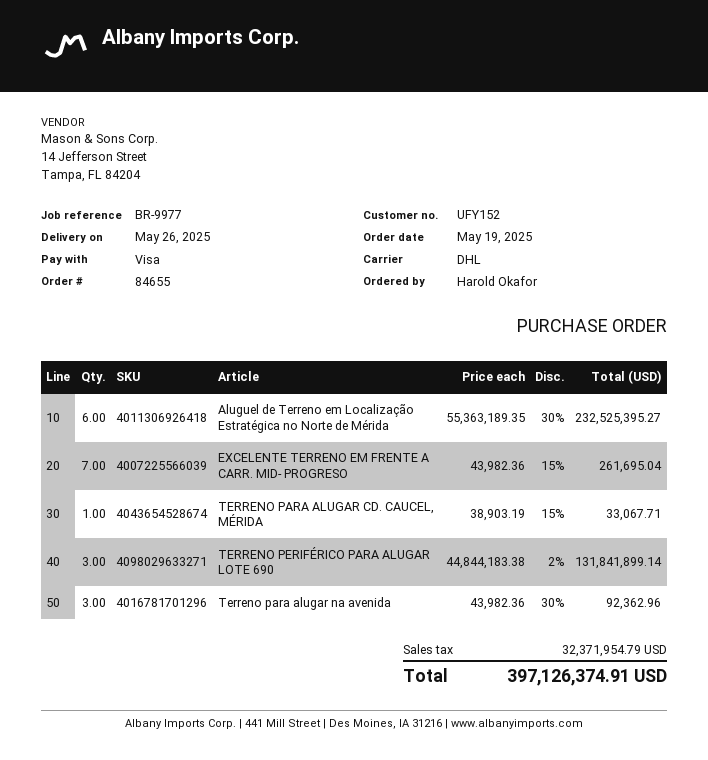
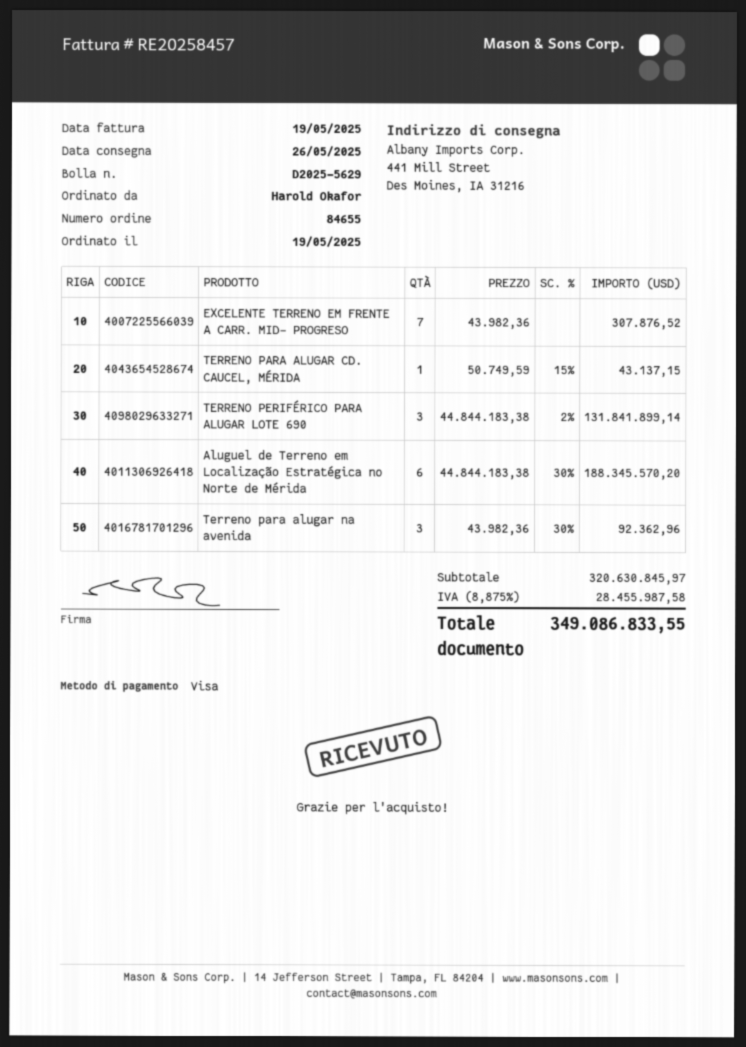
Aluguel de Terreno em Localização Estratégica no Norte de Mérida: 6 x 55363189.35 - 30% = 232525395.27 -> 6 x 44844183.38 - 30% = 188345570.20
EXCELENTE TERRENO EM FRENTE A CARR. MID- PROGRESO: 7 x 43982.36 - 15% = 261695.04 -> 7 x 43982.36 = 307876.52
TERRENO PARA ALUGAR CD. CAUCEL, MÉRIDA: 1 x 38903.19 - 15% = 33067.71 -> 1 x 50749.59 - 15% = 43137.15
tax: 32371954.79 -> 28455987.58
total: 397126374.91 -> 349086833.55

